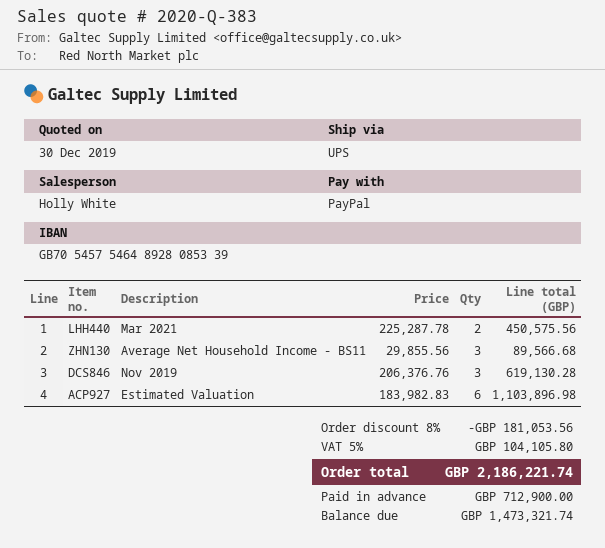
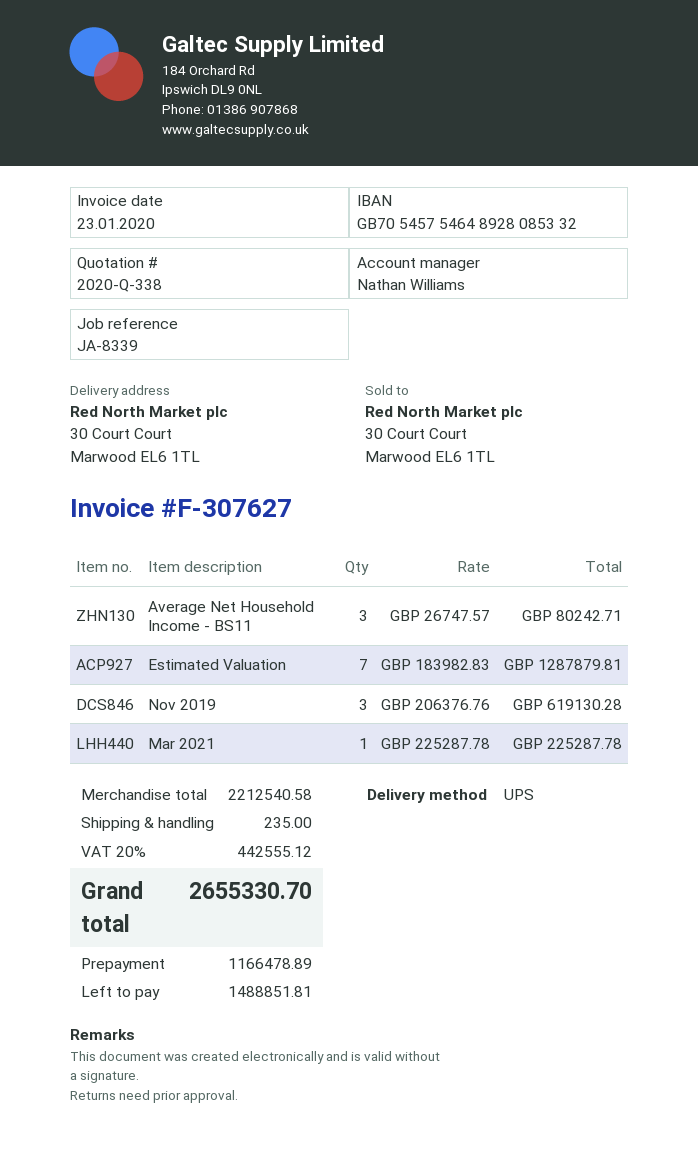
quote number: 2020-Q-383 -> 2020-Q-338
sales rep: Holly White -> Nathan Williams
bank account: GB70545754648928085339 -> GB70545754648928085332
Mar 2021: 2 x 225287.78 = 450575.56 -> 1 x 225287.78 = 225287.78
Average Net Household Income - BS11: 3 x 29855.56 = 89566.68 -> 3 x 26747.57 = 80242.71
Estimated Valuation: 6 x 183982.83 = 1103896.98 -> 7 x 183982.83 = 1287879.81
discount: 8% = 181053.56 -> none
shipping: none -> 235.00
tax: 5% = 104105.80 -> 20% = 442555.12
total: 2186221.74 -> 2655330.70
deposit: 712900.00 -> 1166478.89
balance: 1473321.74 -> 1488851.81

